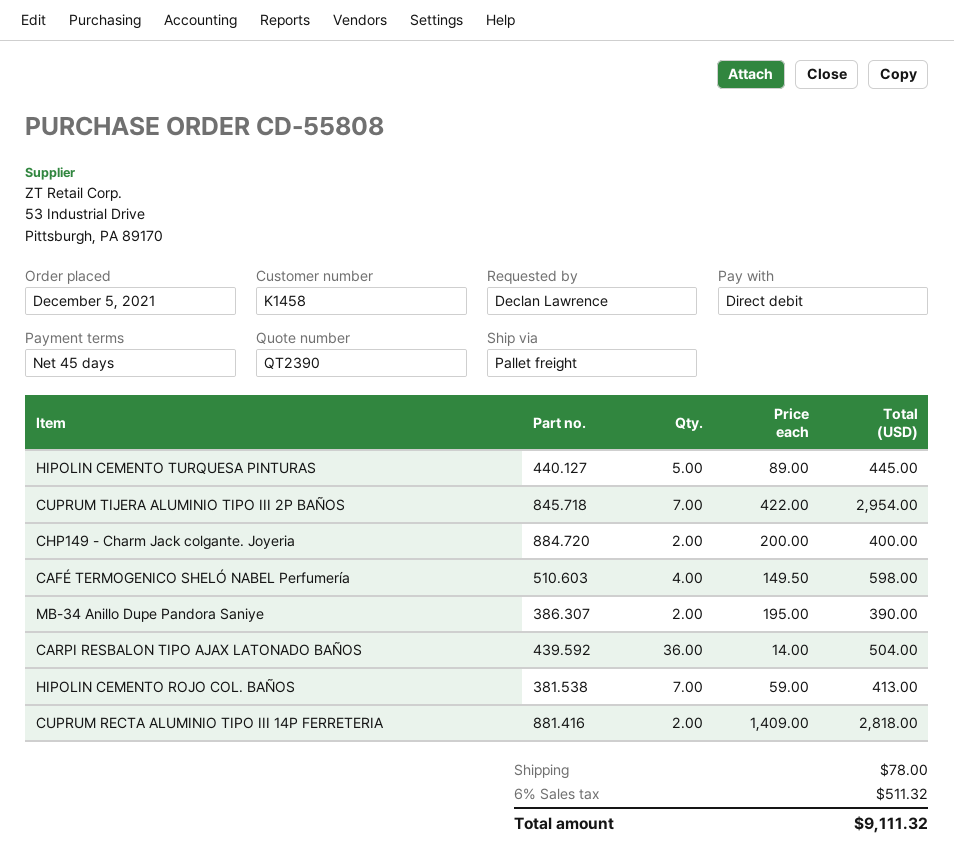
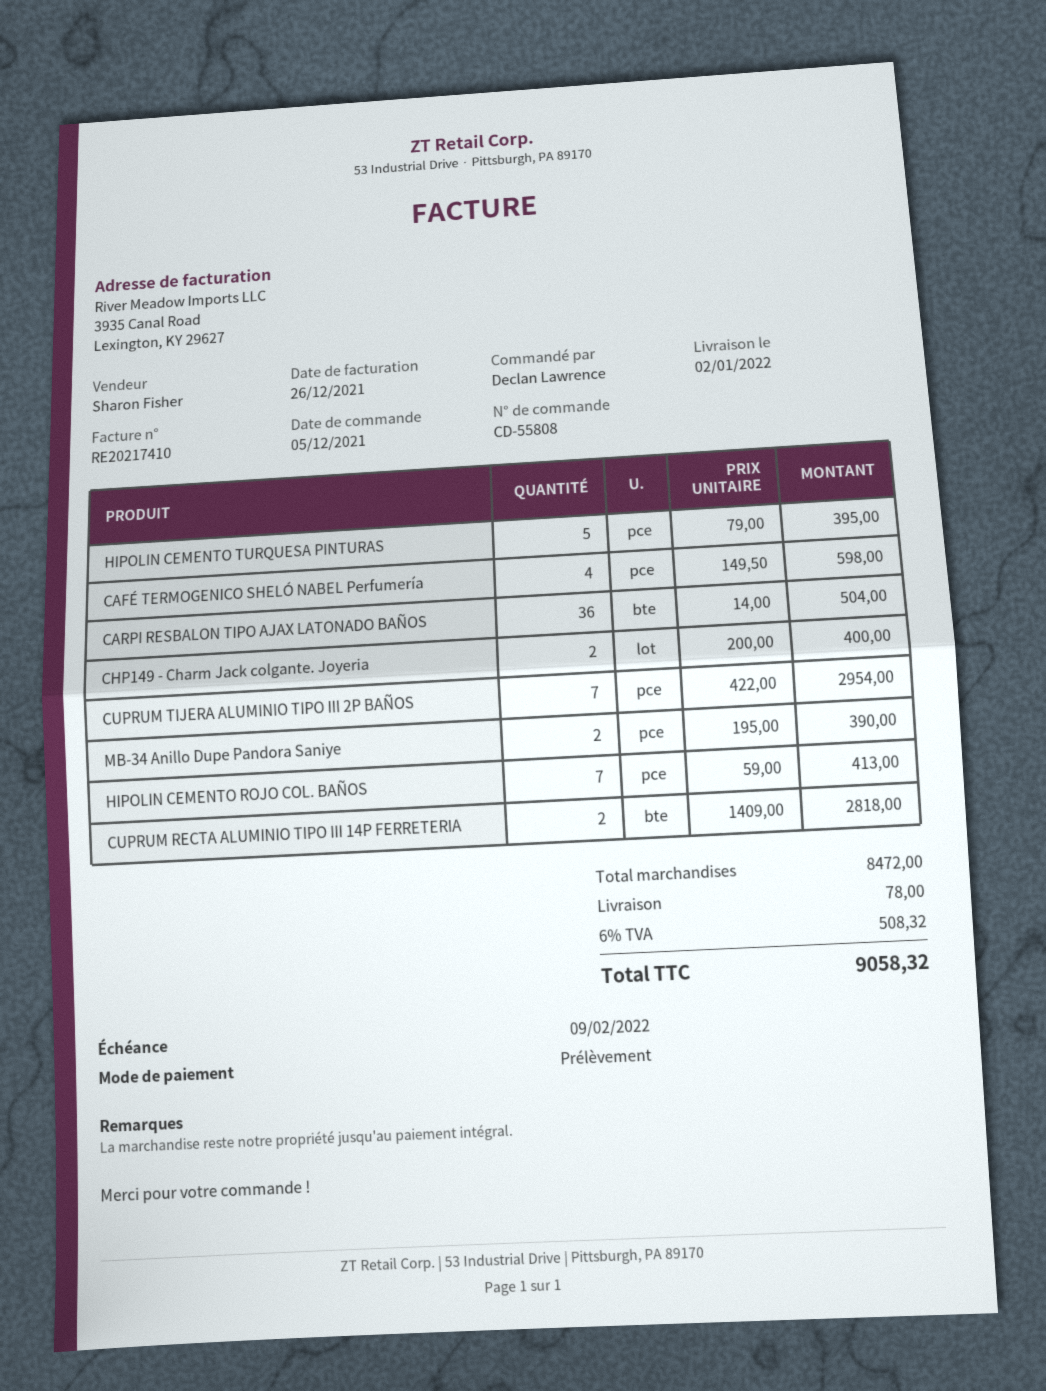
HIPOLIN CEMENTO TURQUESA PINTURAS: 5 x 89.00 = 445.00 -> 5 x 79.00 = 395.00
tax: 6% = 511.32 -> 6% = 508.32
total: 9111.32 -> 9058.32

